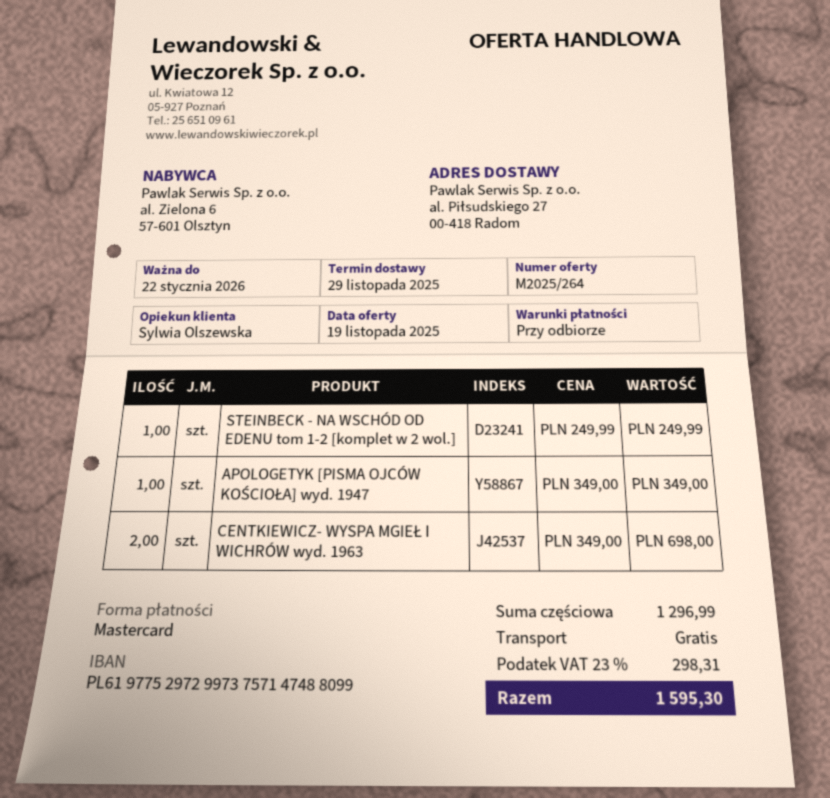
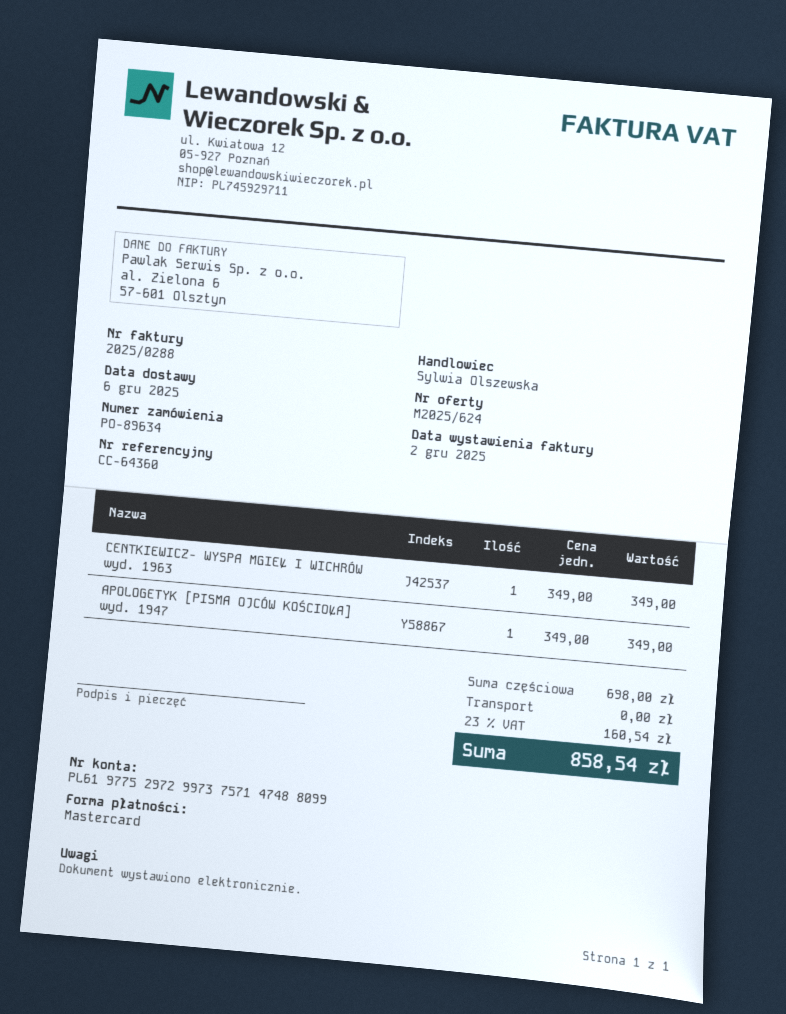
quote number: M2025/264 -> M2025/624
delivery date: 2025-11-29 -> 2025-12-06
STEINBECK - NA WSCHÓD OD EDENU tom 1-2 [komplet w 2 wol.]: 1 x 249.99 = 249.99 -> none
CENTKIEWICZ- WYSPA MGIEŁ I WICHRÓW wyd. 1963: 2 x 349.00 = 698.00 -> 1 x 349.00 = 349.00
subtotal: 1296.99 -> 698.00
tax: 23% = 298.31 -> 23% = 160.54
total: 1595.30 -> 858.54

